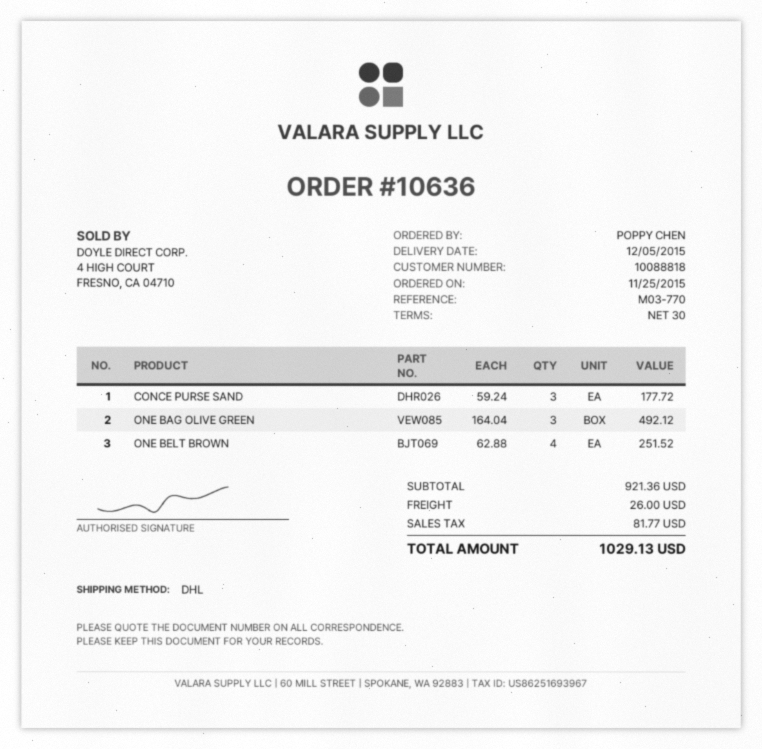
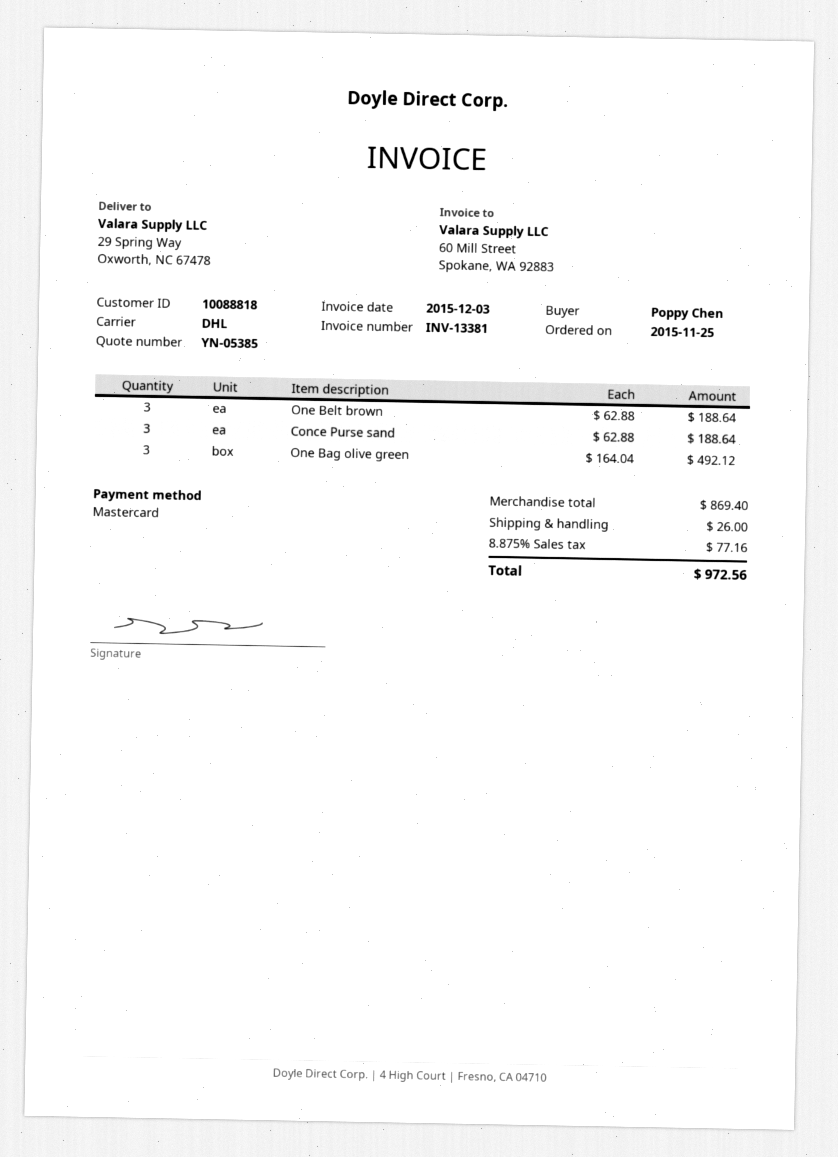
CONCE PURSE SAND: 3 x 59.24 = 177.72 -> 3 x 62.88 = 188.64
ONE BELT BROWN: 4 x 62.88 = 251.52 -> 3 x 62.88 = 188.64
subtotal: 921.36 -> 869.40
tax: 81.77 -> 77.16
total: 1029.13 -> 972.56

